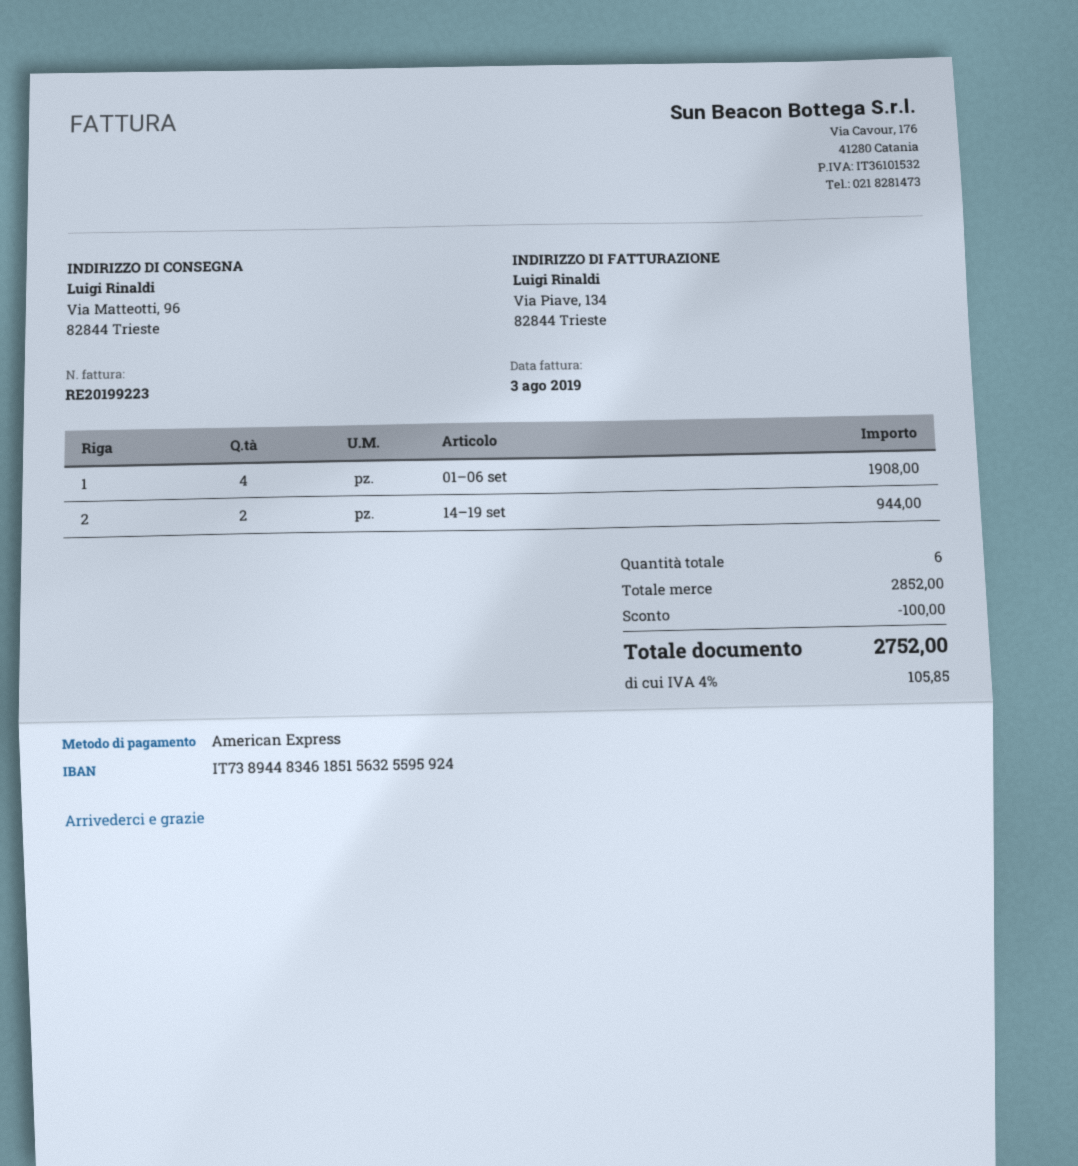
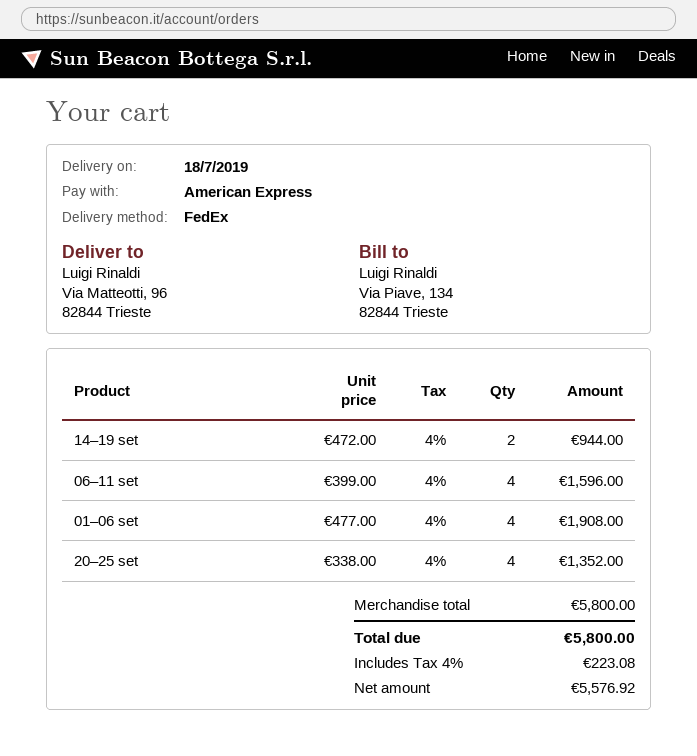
06–11 set: none -> 4 for 1596.00
20–25 set: none -> 4 for 1352.00
subtotal: 2852.00 -> 5800.00
discount: 100.00 -> none
tax: 4% = 105.85 -> 4% = 223.08
total: 2752.00 -> 5800.00

